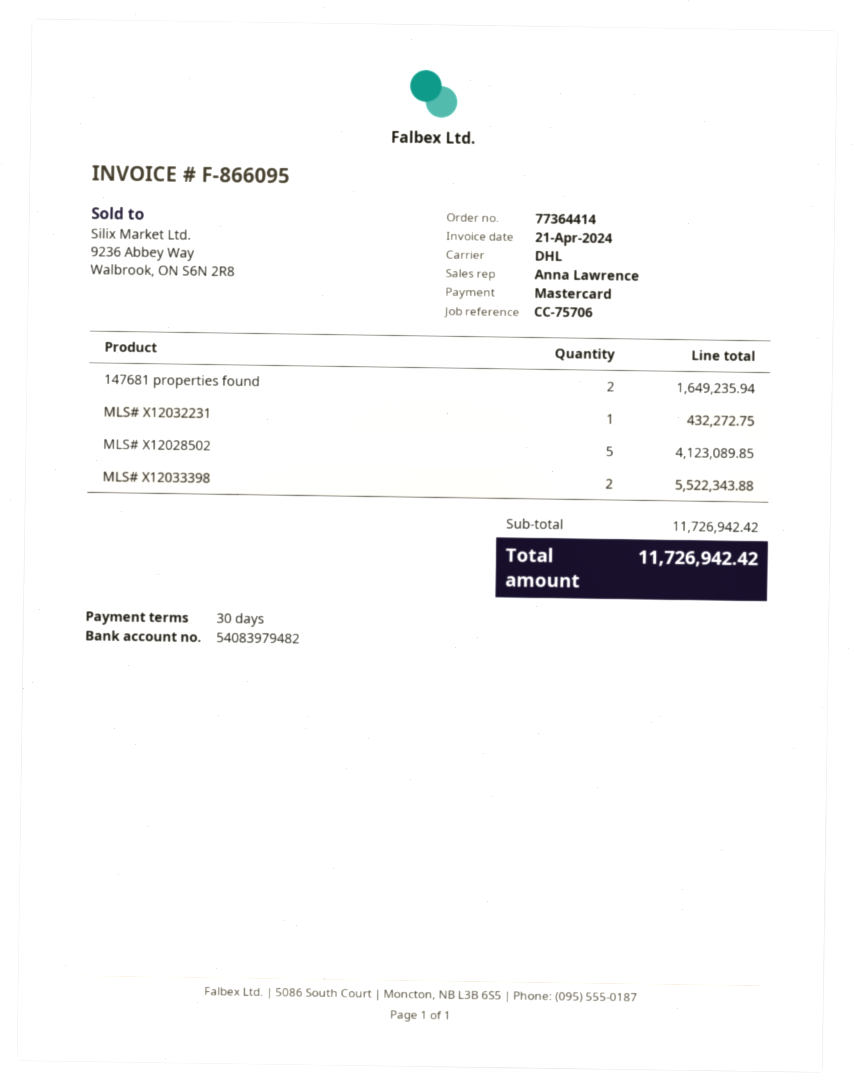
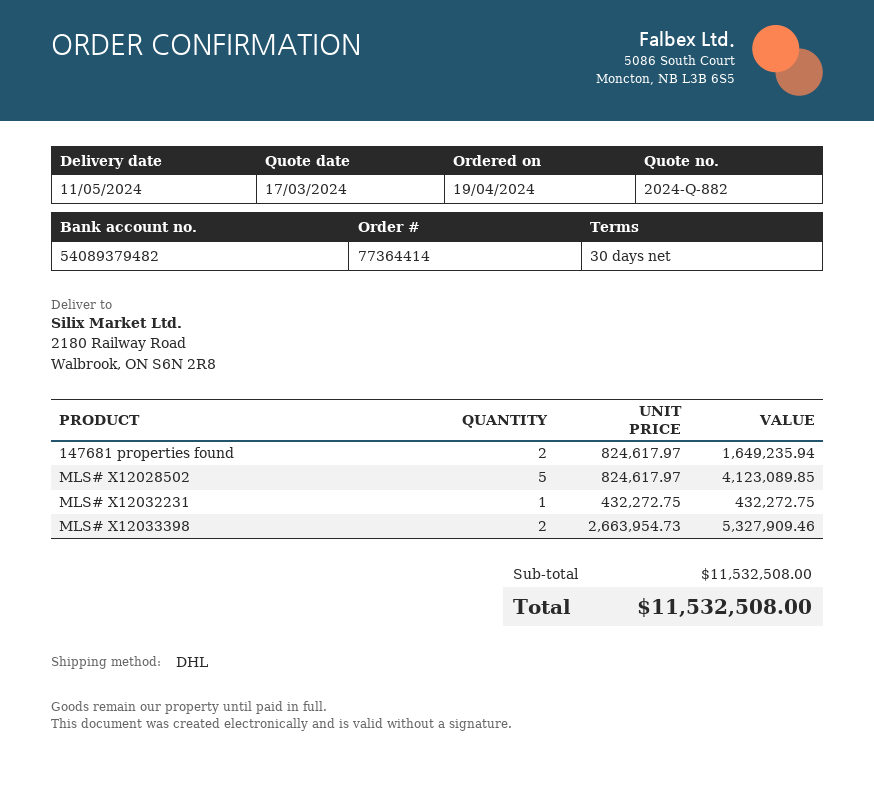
bank account: 54083979482 -> 54089379482
MLS# X12033398: 2 for 5522343.88 -> 2 for 5327909.46
subtotal: 11726942.42 -> 11532508.00
total: 11726942.42 -> 11532508.00

